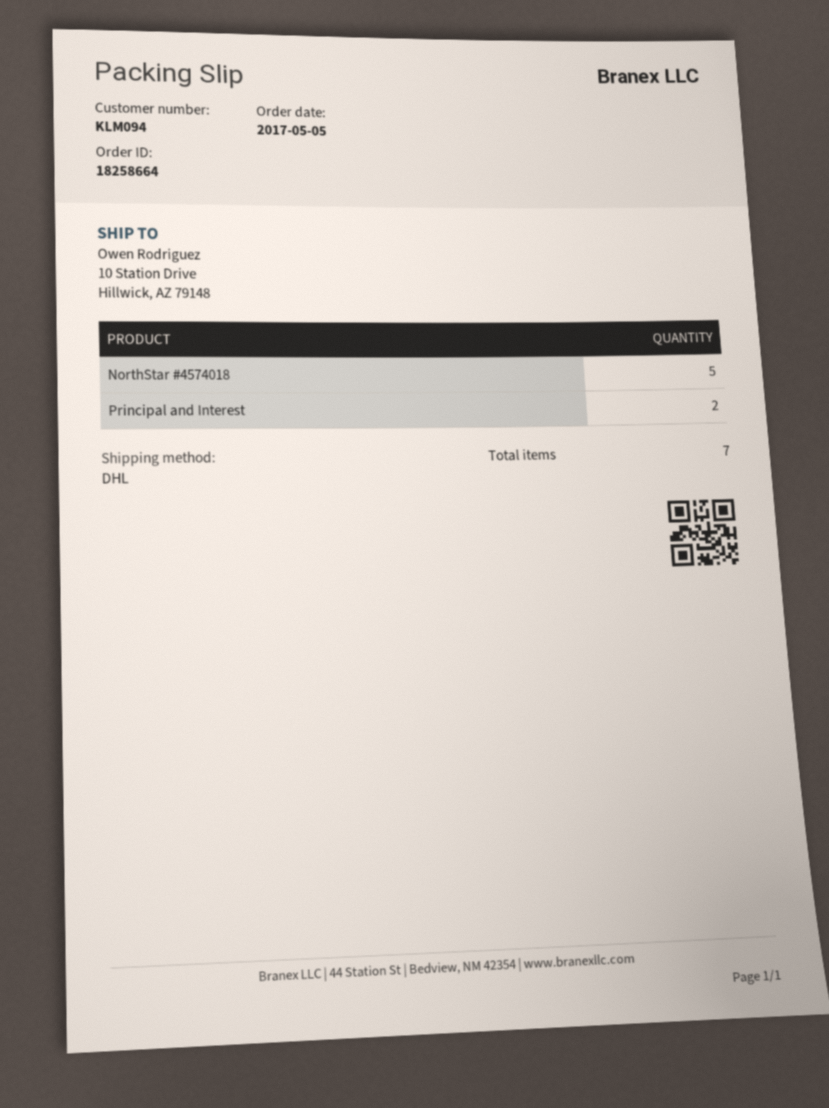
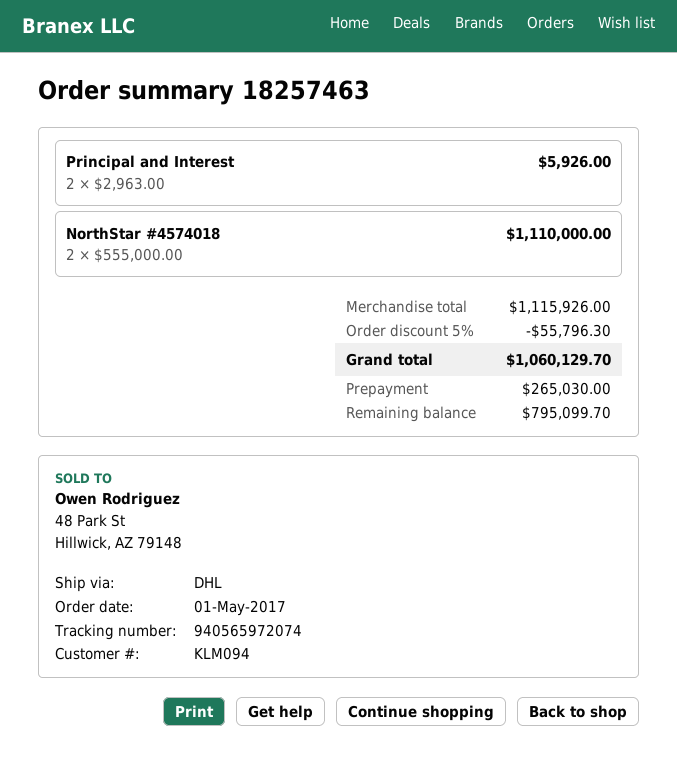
order number: 18258664 -> 18257463
order date: 2017-05-05 -> 2017-05-01
NorthStar #4574018: 5 -> 2

